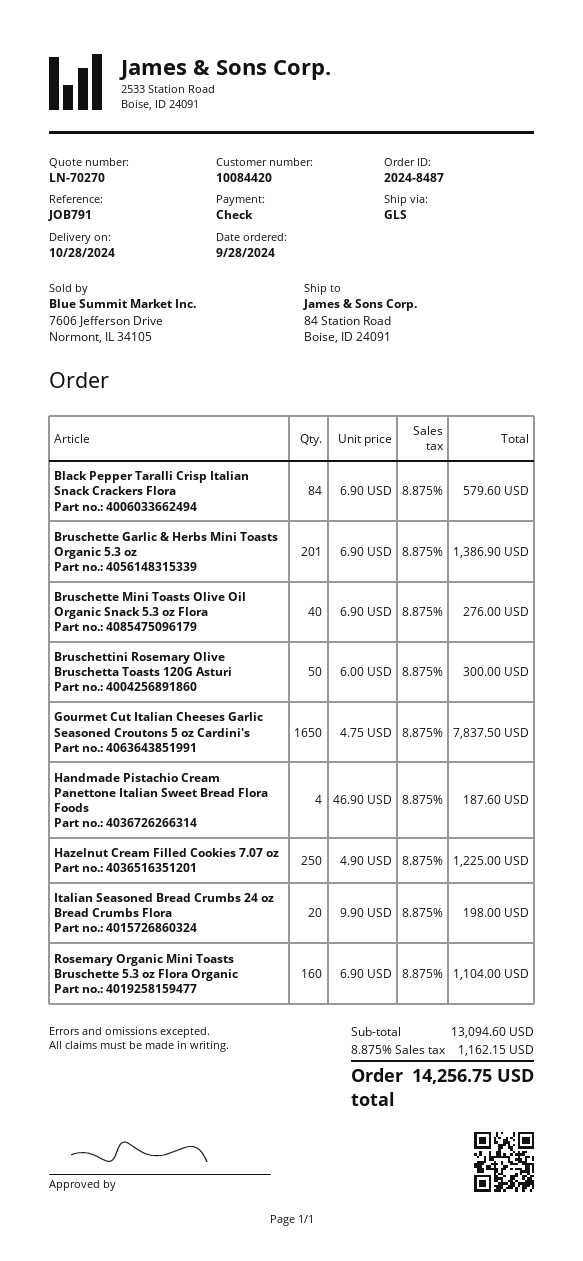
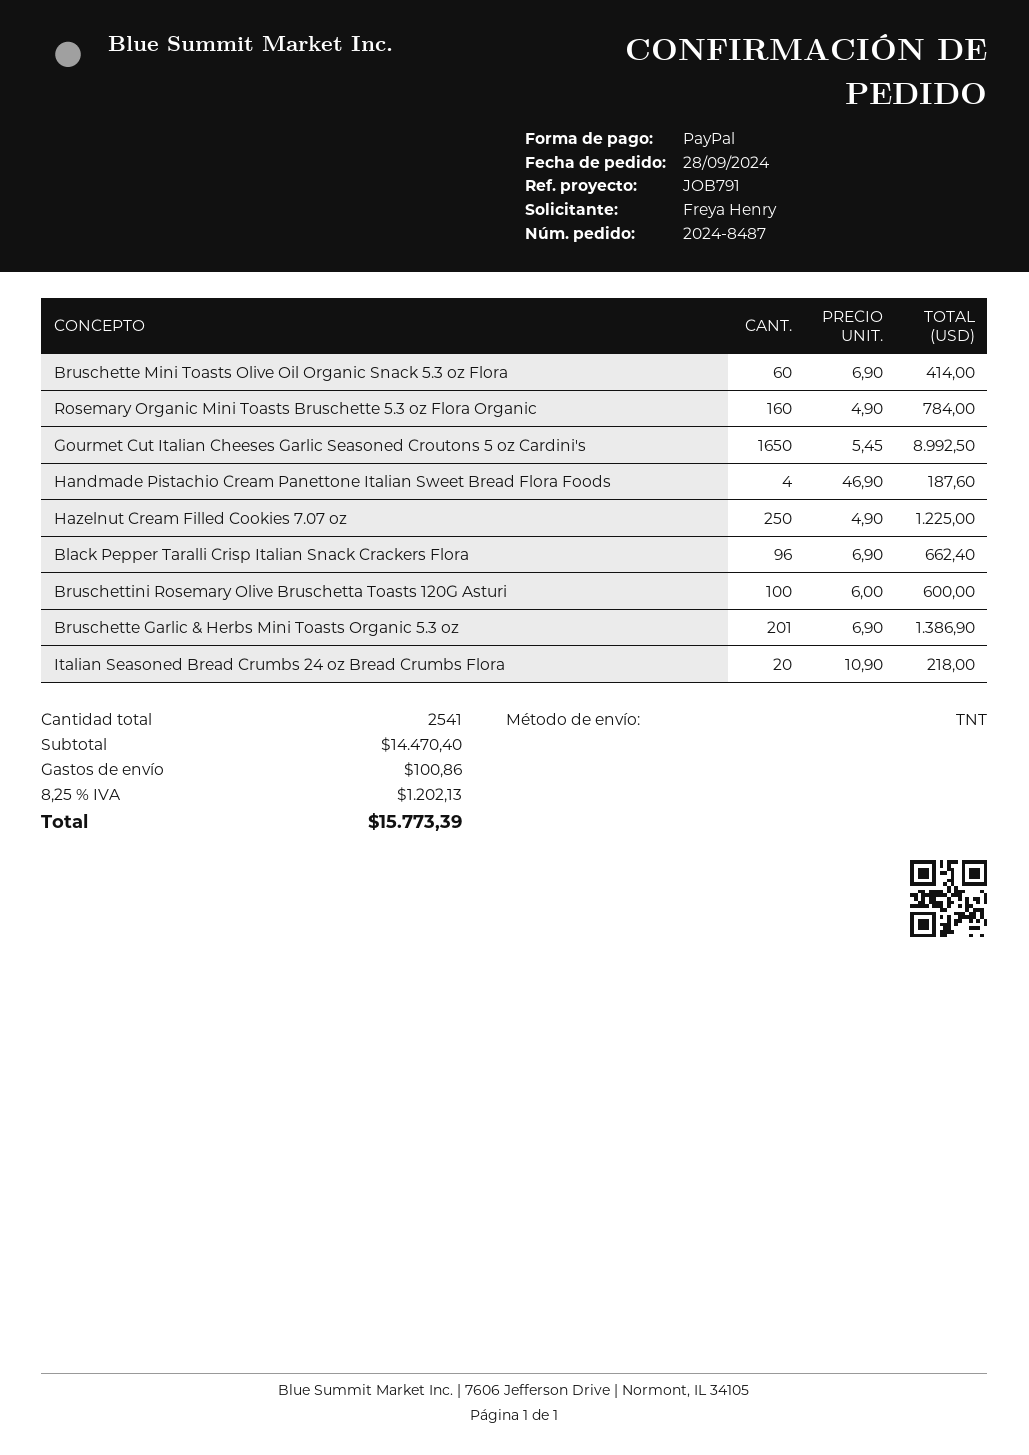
payment method: cheque -> PayPal
shipping method: GLS -> TNT
Black Pepper Taralli Crisp Italian Snack Crackers Flora: 84 x 6.90 = 579.60 -> 96 x 6.90 = 662.40
Bruschette Mini Toasts Olive Oil Organic Snack 5.3 oz Flora: 40 x 6.90 = 276.00 -> 60 x 6.90 = 414.00
Bruschettini Rosemary Olive Bruschetta Toasts 120G Asturi: 50 x 6.00 = 300.00 -> 100 x 6.00 = 600.00
Gourmet Cut Italian Cheeses Garlic Seasoned Croutons 5 oz Cardini's: 1650 x 4.75 = 7837.50 -> 1650 x 5.45 = 8992.50
Italian Seasoned Bread Crumbs 24 oz Bread Crumbs Flora: 20 x 9.90 = 198.00 -> 20 x 10.90 = 218.00
Rosemary Organic Mini Toasts Bruschette 5.3 oz Flora Organic: 160 x 6.90 = 1104.00 -> 160 x 4.90 = 784.00
subtotal: 13094.60 -> 14470.40
shipping: none -> 100.86
tax: 8.875% = 1162.15 -> 8.25% = 1202.13
total: 14256.75 -> 15773.39

